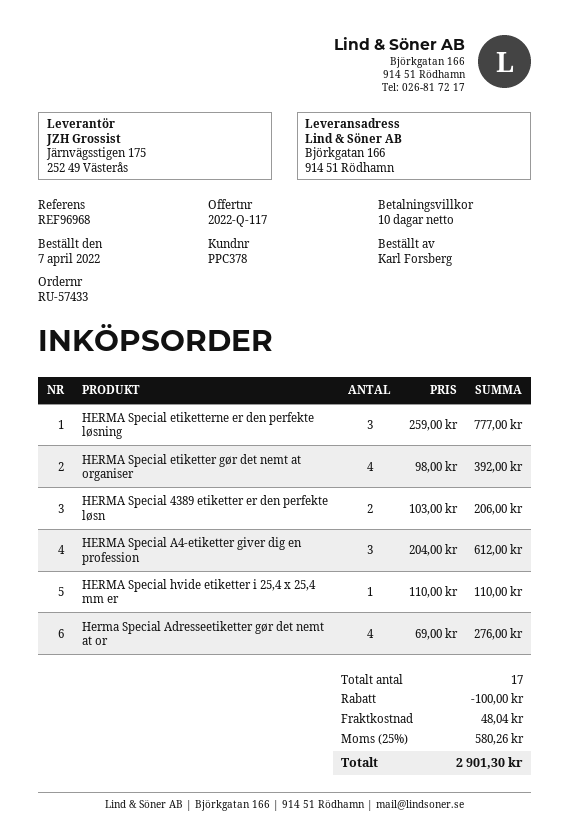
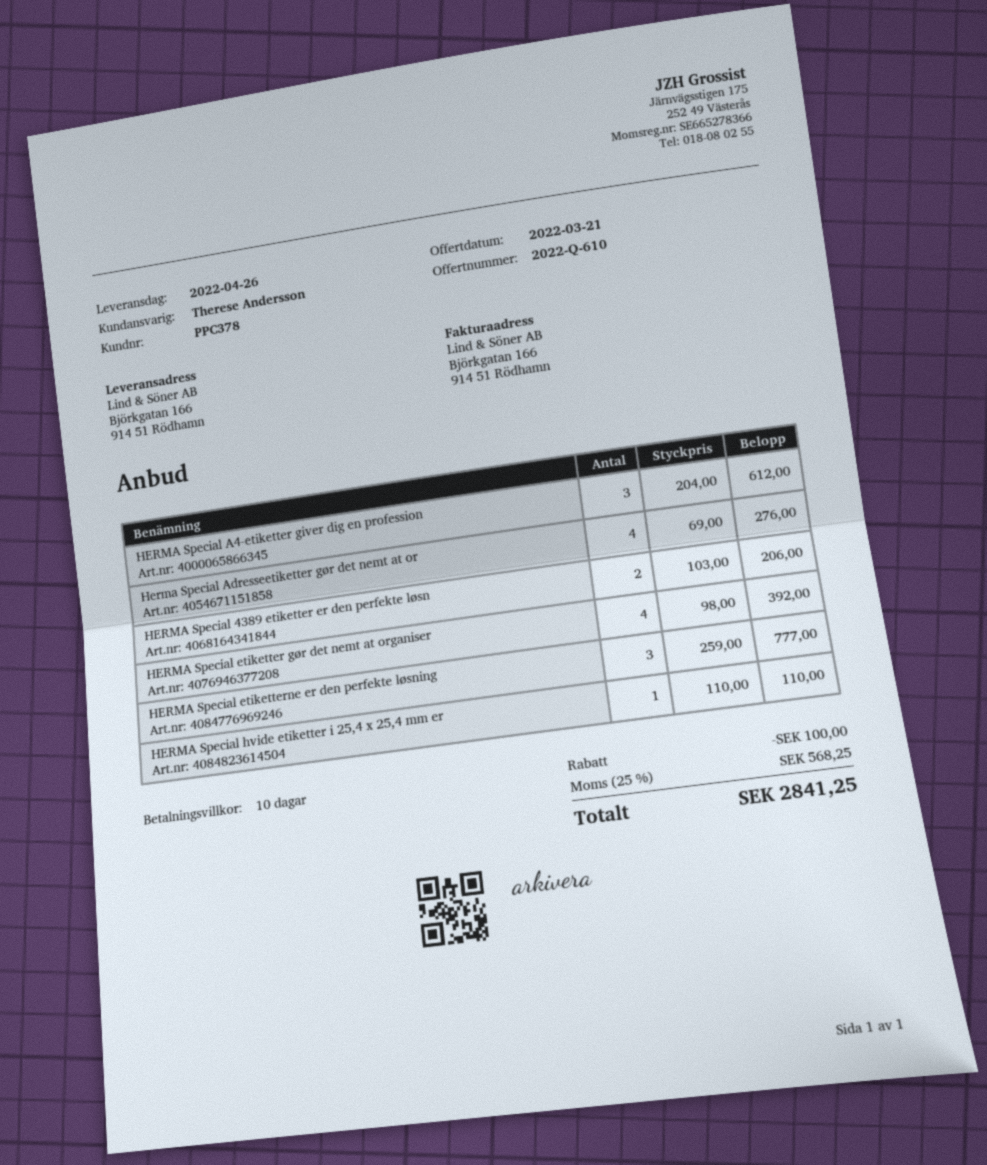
quote number: 2022-Q-117 -> 2022-Q-610
shipping: 48.04 -> none
tax: 25% = 580.26 -> 25% = 568.25
total: 2901.30 -> 2841.25

